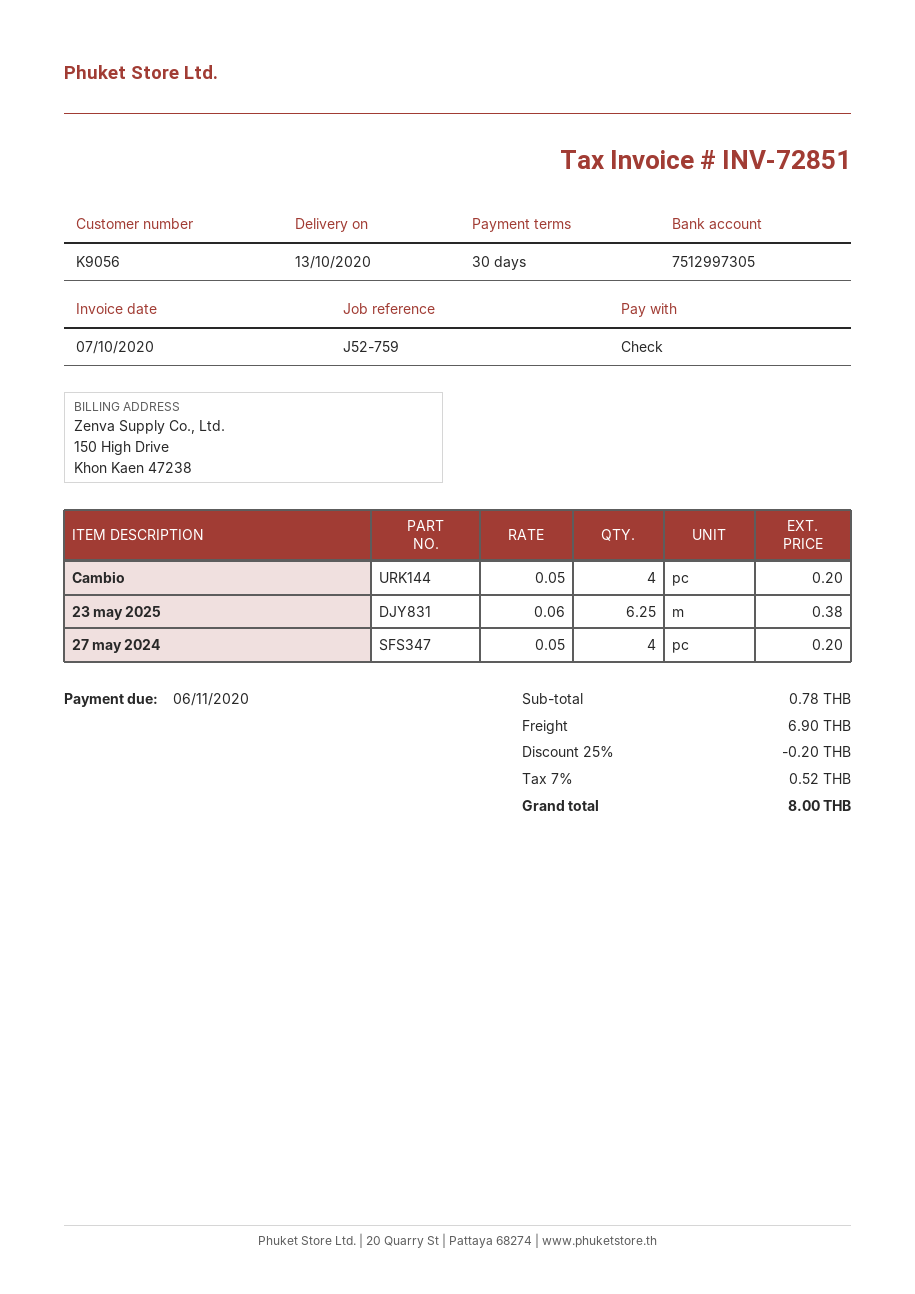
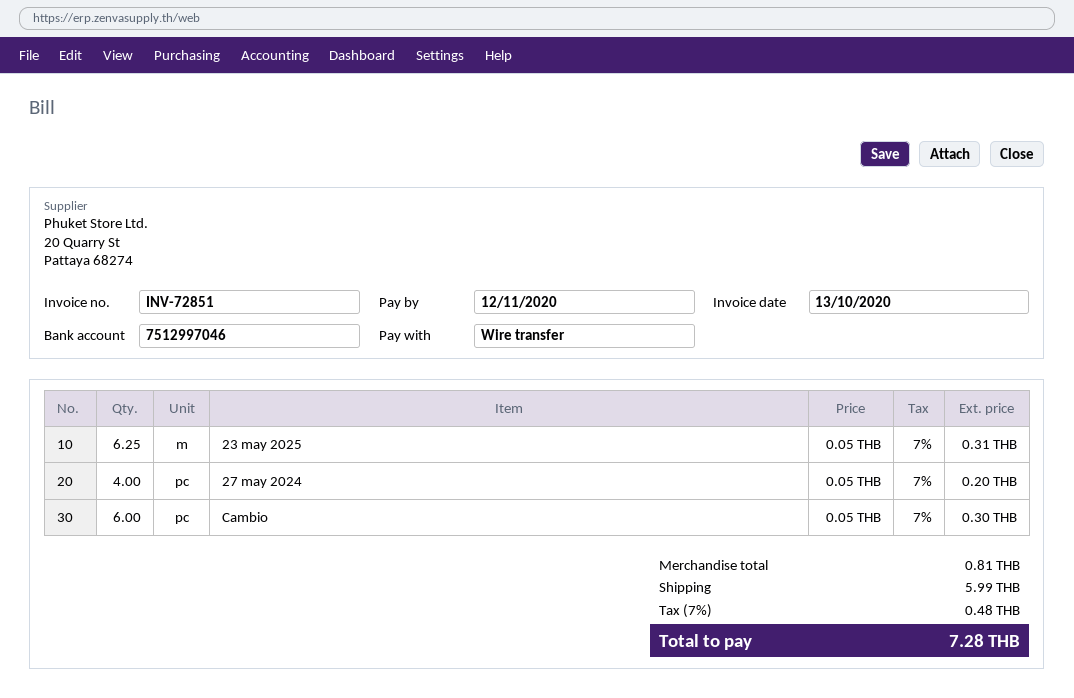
invoice date: 2020-10-07 -> 2020-10-13
due date: 2020-11-06 -> 2020-11-12
payment method: cheque -> bank transfer
bank account: 7512997305 -> 7512997046
Cambio: 4 x 0.05 = 0.20 -> 6 x 0.05 = 0.30
23 may 2025: 6.25 x 0.06 = 0.38 -> 6.25 x 0.05 = 0.31
subtotal: 0.78 -> 0.81
discount: 25% = 0.20 -> none
shipping: 6.90 -> 5.99
tax: 7% = 0.52 -> 7% = 0.48
total: 8.00 -> 7.28

